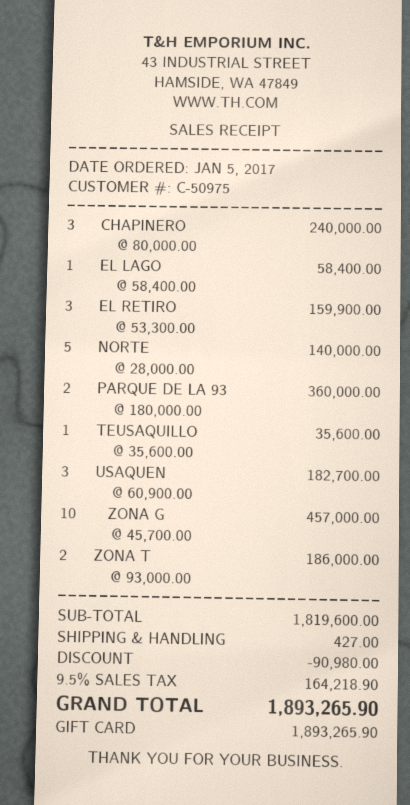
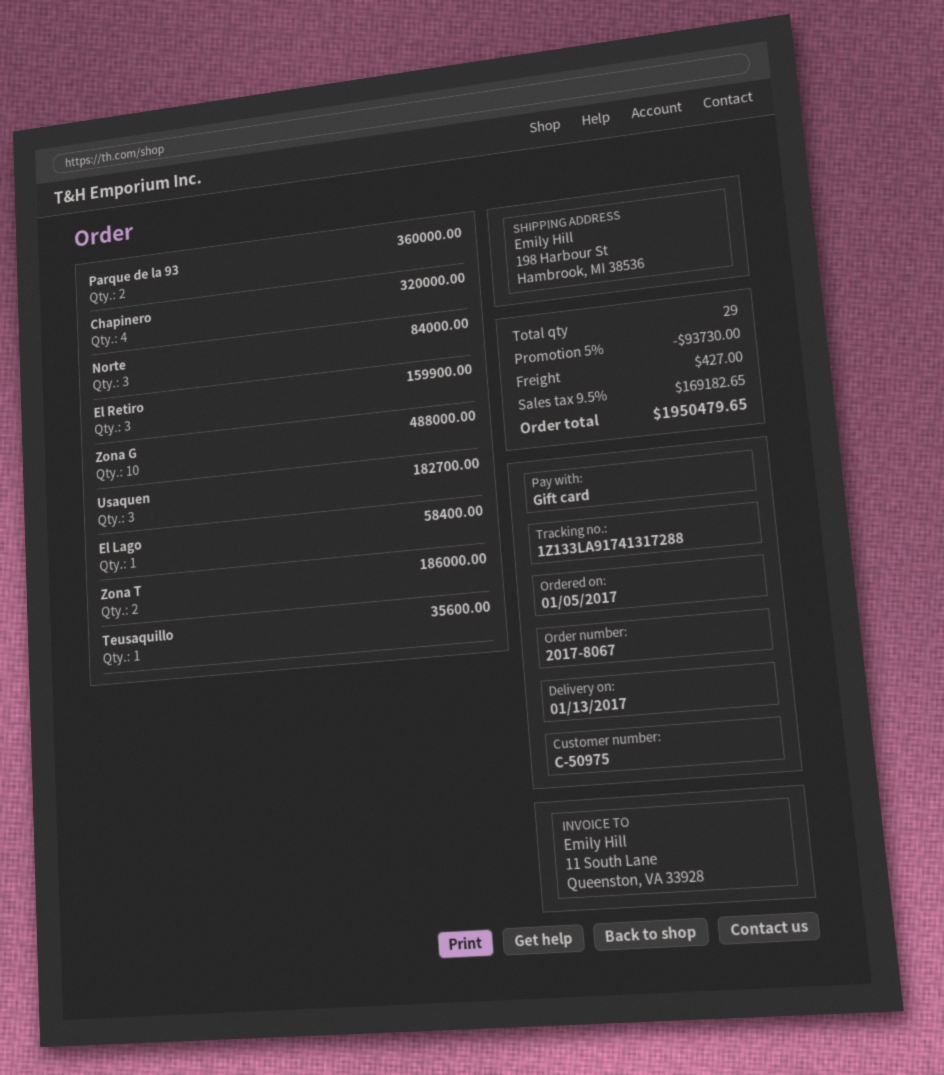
CHAPINERO: 3 for 240000.00 -> 4 for 320000.00
NORTE: 5 for 140000.00 -> 3 for 84000.00
ZONA G: 10 for 457000.00 -> 10 for 488000.00
discount: 90980.00 -> 93730.00
tax: 9.5% = 164218.90 -> 9.5% = 169182.65
total: 1893265.90 -> 1950479.65

